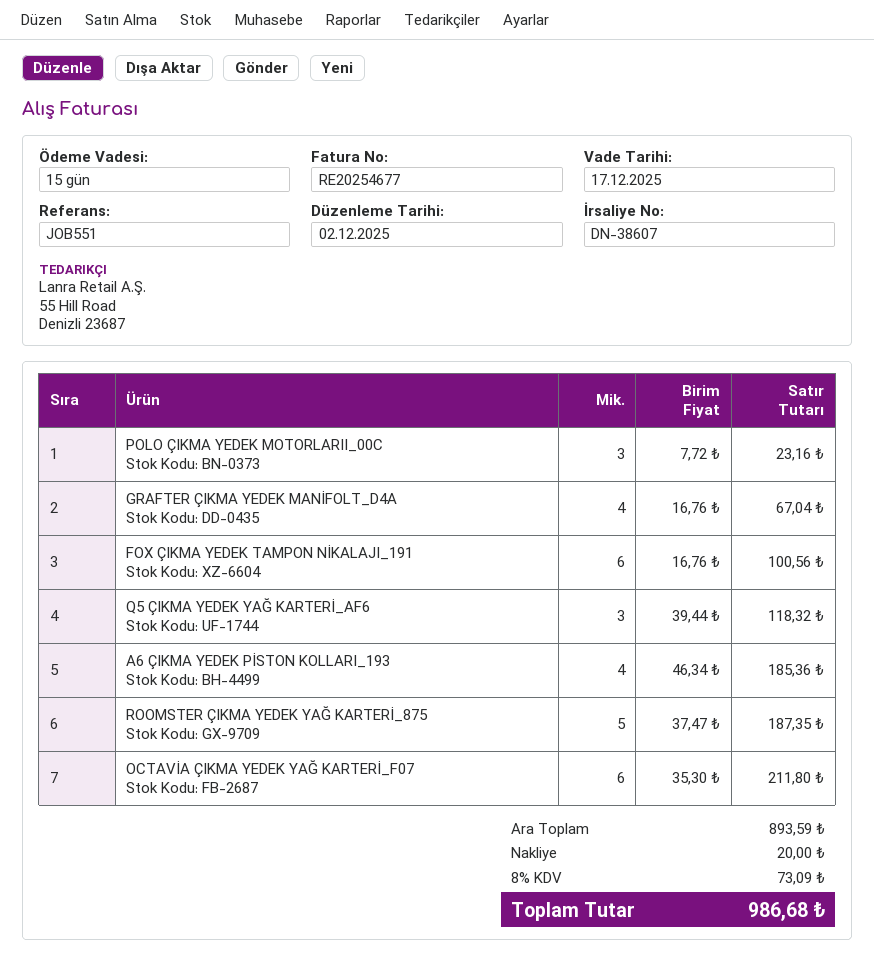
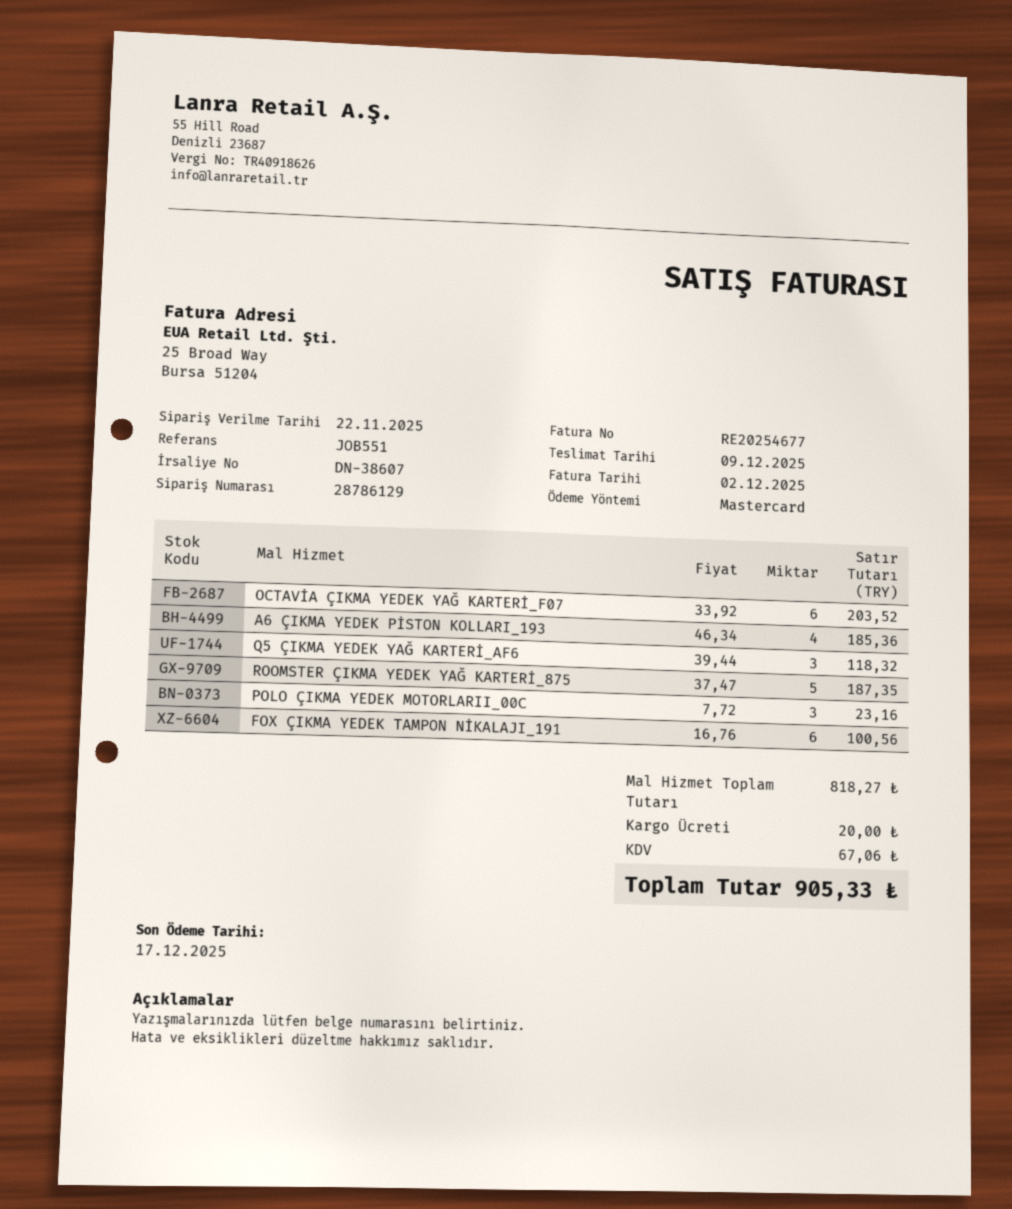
GRAFTER ÇIKMA YEDEK MANİFOLT_D4A: 4 x 16.76 = 67.04 -> none
OCTAVİA ÇIKMA YEDEK YAĞ KARTERİ_F07: 6 x 35.30 = 211.80 -> 6 x 33.92 = 203.52
subtotal: 893.59 -> 818.27
tax: 73.09 -> 67.06
total: 986.68 -> 905.33

